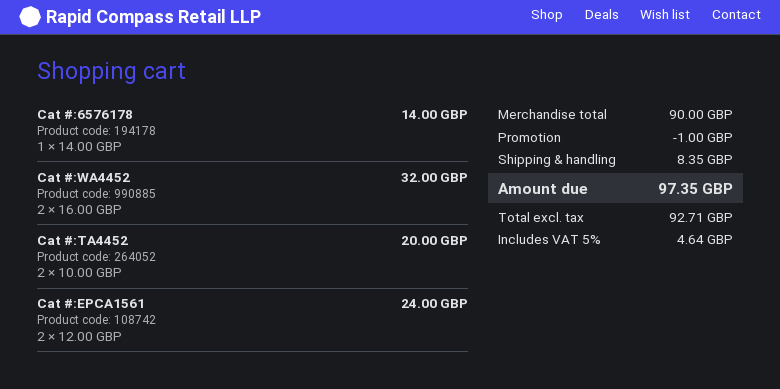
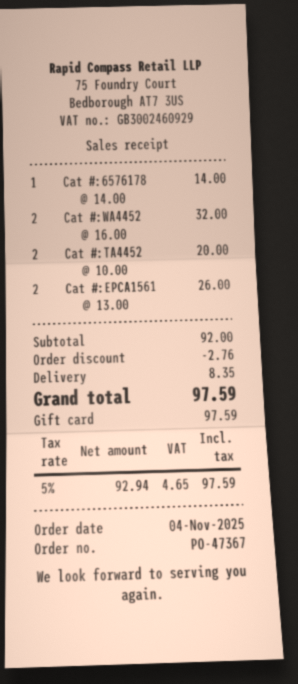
Cat #:EPCA1561: 2 x 12.00 = 24.00 -> 2 x 13.00 = 26.00
subtotal: 90.00 -> 92.00
discount: 1.00 -> 2.76
net: 92.71 -> 92.94
tax: 5% = 4.64 -> 5% = 4.65
total: 97.35 -> 97.59

